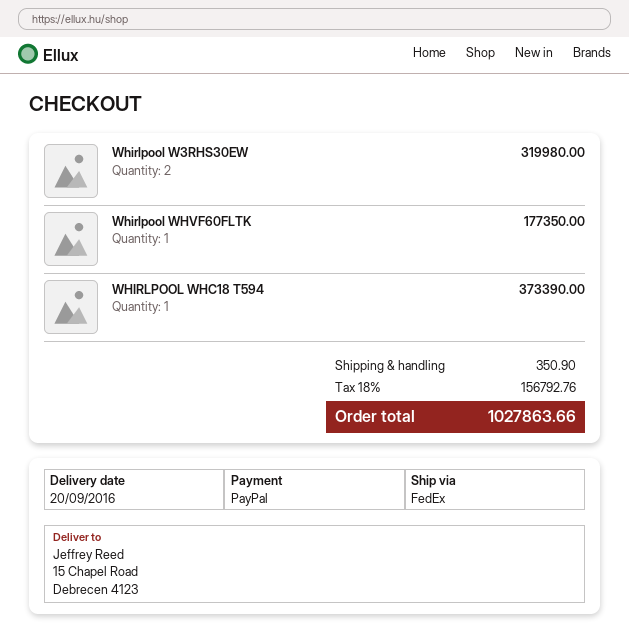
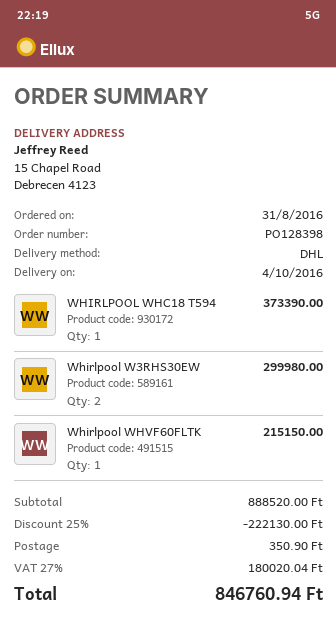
delivery date: 2016-09-20 -> 2016-10-04
shipping method: FedEx -> DHL
Whirlpool W3RHS30EW: 2 for 319980.00 -> 2 for 299980.00
Whirlpool WHVF60FLTK: 1 for 177350.00 -> 1 for 215150.00
discount: none -> 25% = 222130.00
tax: 18% = 156792.76 -> 27% = 180020.04
total: 1027863.66 -> 846760.94

